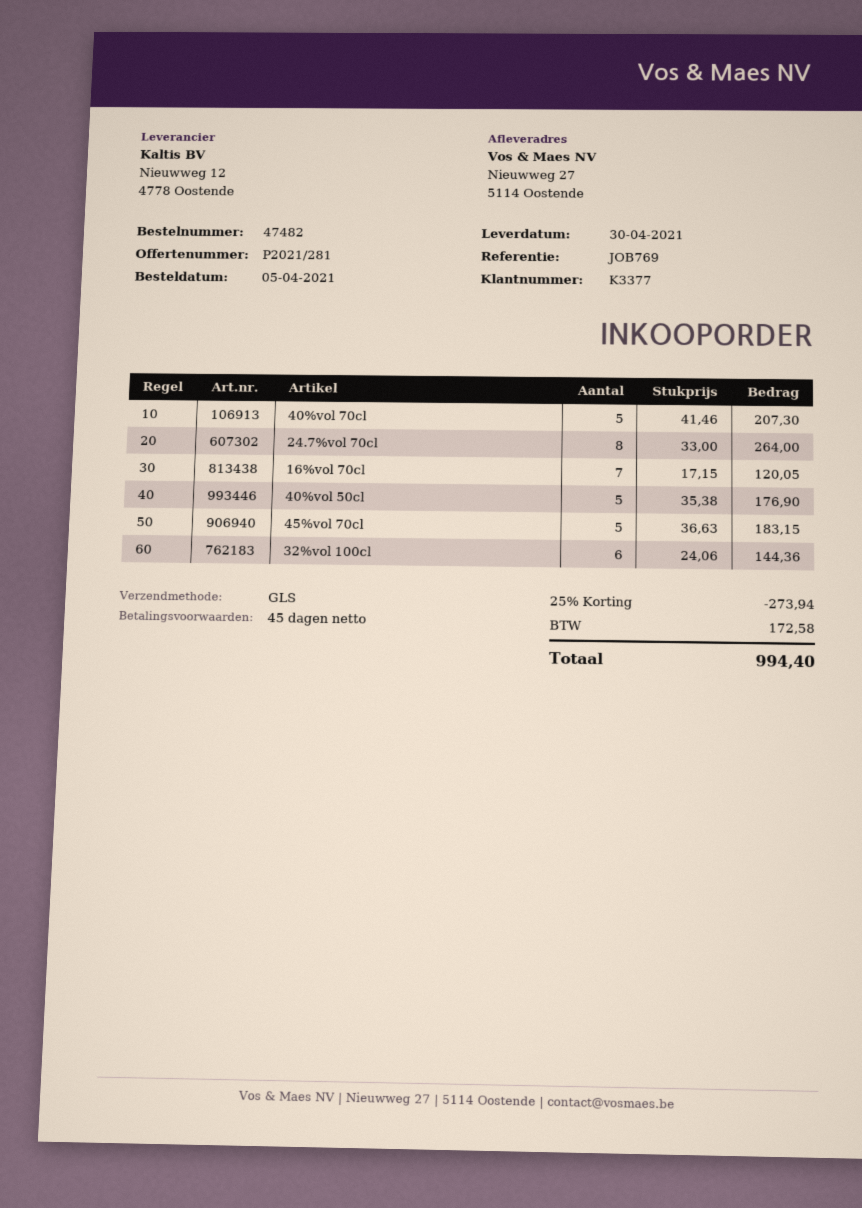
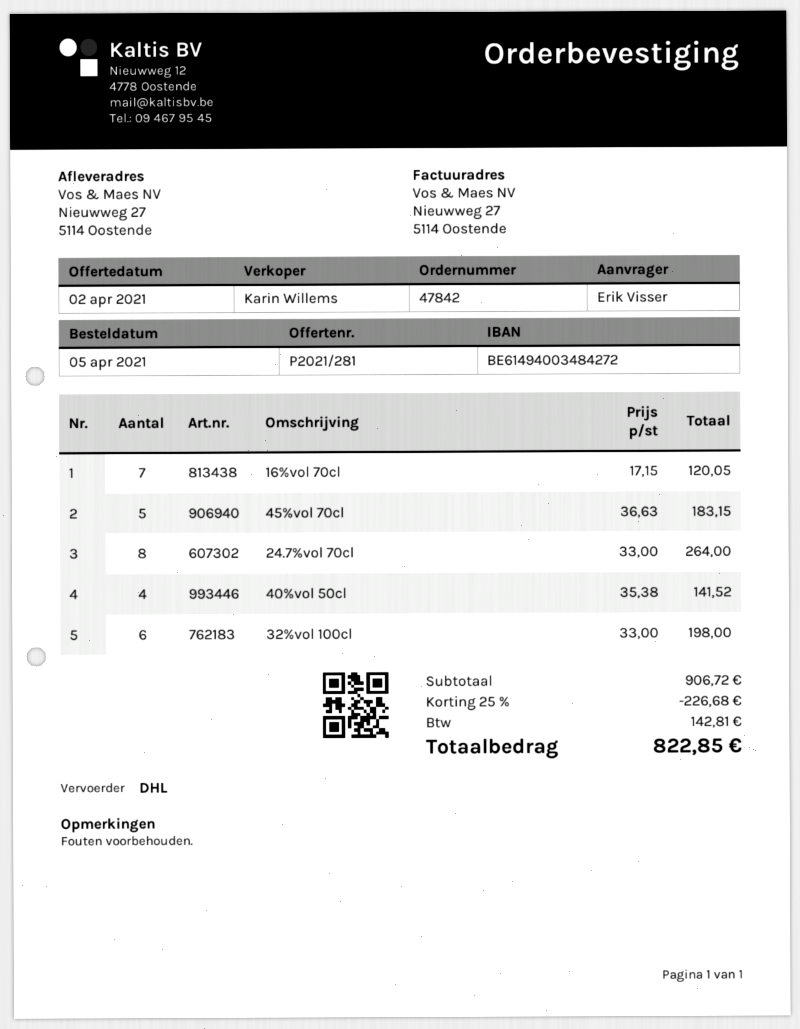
order number: 47482 -> 47842
shipping method: GLS -> DHL
40%vol 70cl: 5 x 41.46 = 207.30 -> none
40%vol 50cl: 5 x 35.38 = 176.90 -> 4 x 35.38 = 141.52
32%vol 100cl: 6 x 24.06 = 144.36 -> 6 x 33.00 = 198.00
discount: 25% = 273.94 -> 25% = 226.68
tax: 172.58 -> 142.81
total: 994.40 -> 822.85

